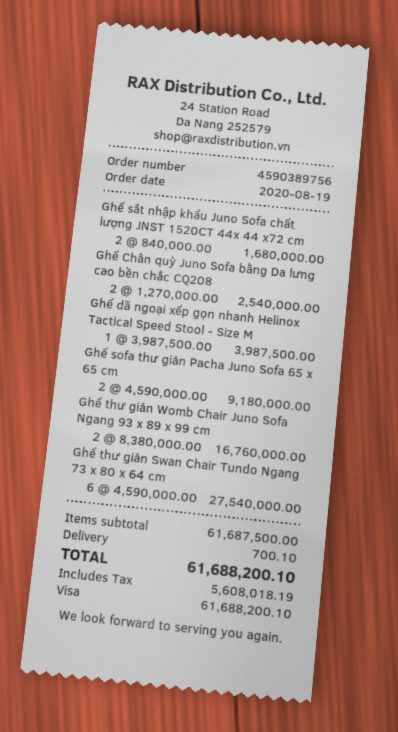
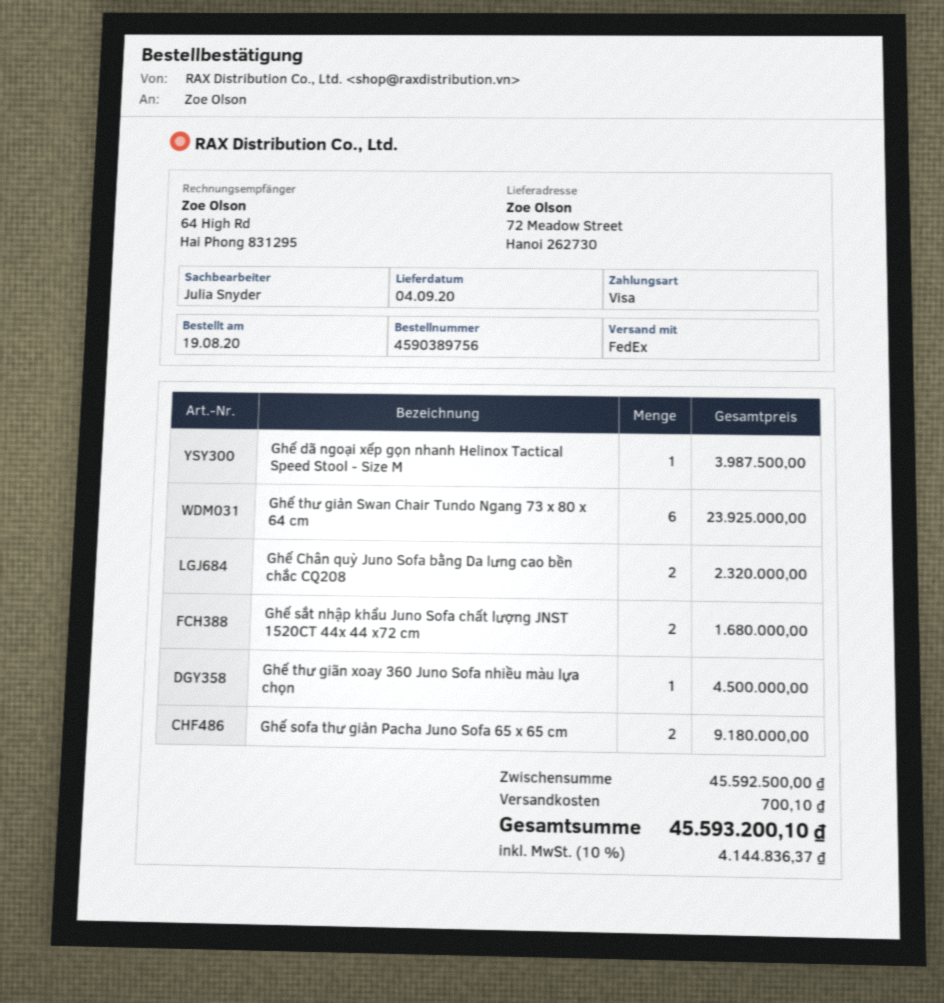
Ghế Chân quỳ Juno Sofa bằng Da lưng cao bền chắc CQ208: 2 for 2540000.00 -> 2 for 2320000.00
Ghế thư giản Womb Chair Juno Sofa Ngang 93 x 89 x 99 cm: 2 for 16760000.00 -> none
Ghế thư giản Swan Chair Tundo Ngang 73 x 80 x 64 cm: 6 for 27540000.00 -> 6 for 23925000.00
Ghế thư giãn xoay 360 Juno Sofa nhiều màu lựa chọn: none -> 1 for 4500000.00
subtotal: 61687500.00 -> 45592500.00
tax: 5608018.19 -> 4144836.37
total: 61688200.10 -> 45593200.10

